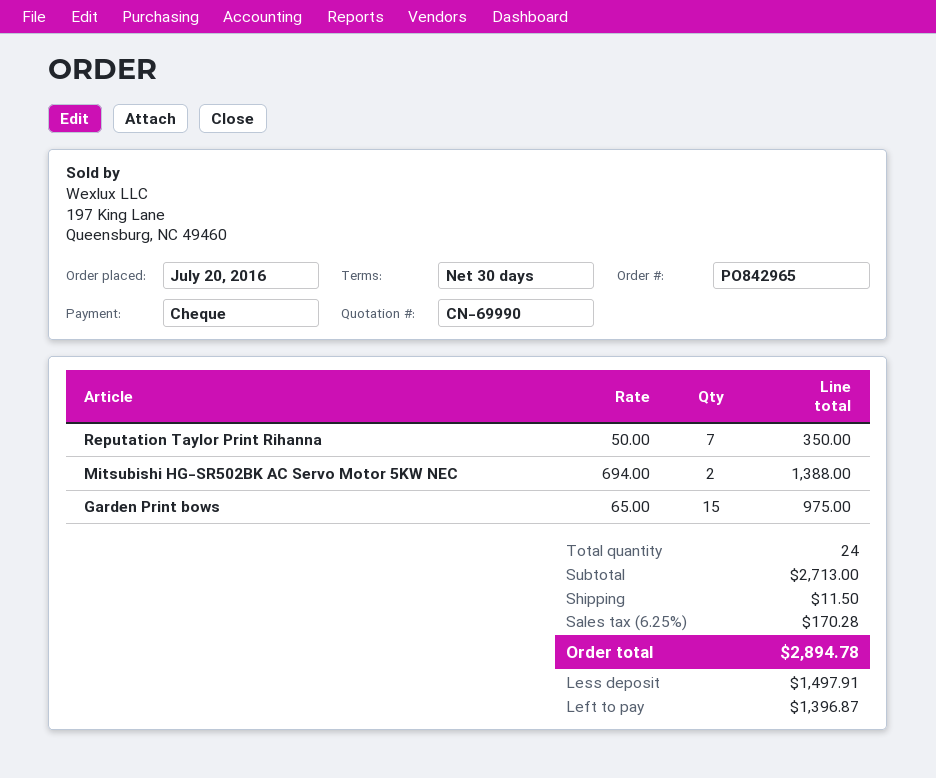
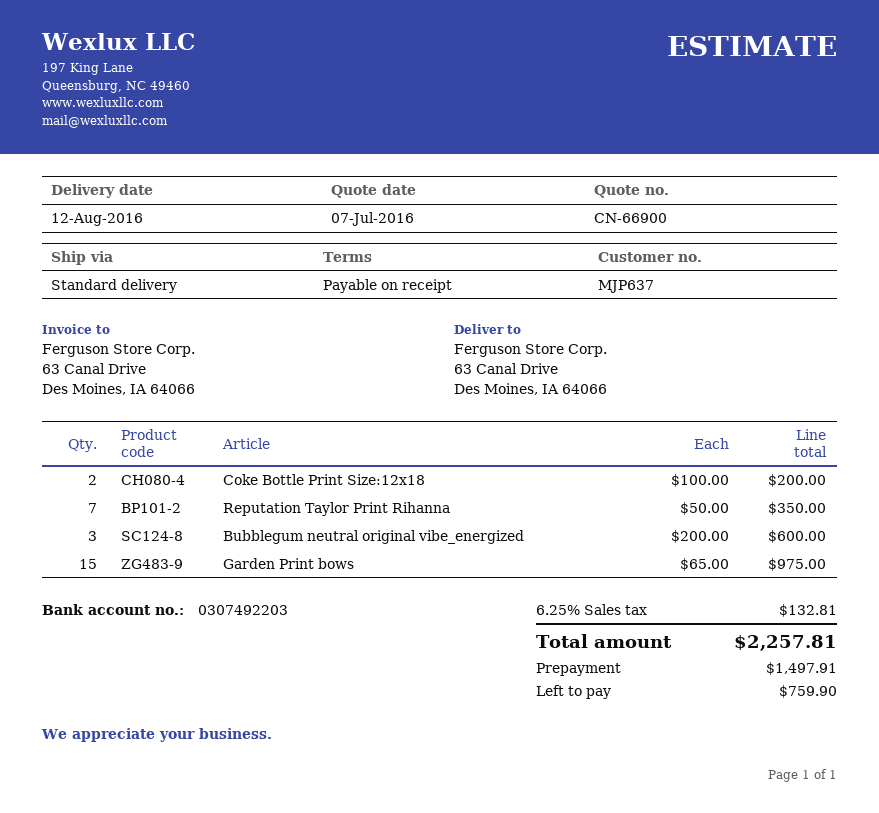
quote number: CN-69990 -> CN-66900
payment terms: 30 days -> on receipt
Mitsubishi HG-SR502BK AC Servo Motor 5KW NEC: 2 x 694.00 = 1388.00 -> none
Coke Bottle Print Size:12x18: none -> 2 x 100.00 = 200.00
Bubblegum neutral original vibe_energized: none -> 3 x 200.00 = 600.00
shipping: 11.50 -> none
tax: 6.25% = 170.28 -> 6.25% = 132.81
total: 2894.78 -> 2257.81
balance: 1396.87 -> 759.90

